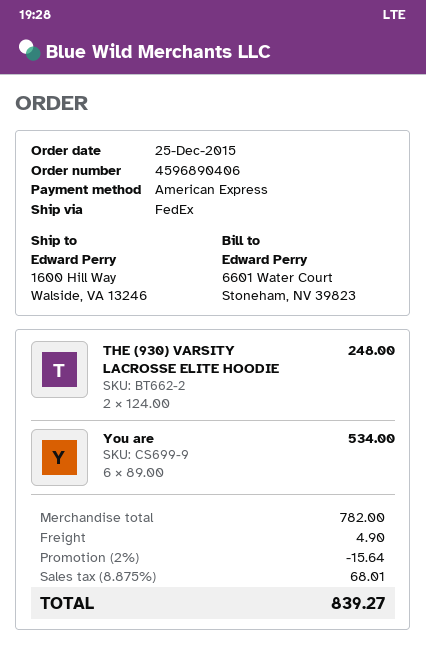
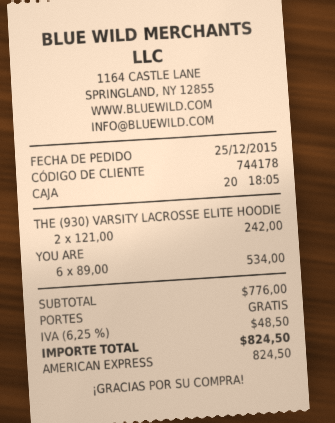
THE (930) VARSITY LACROSSE ELITE HOODIE: 2 x 124.00 = 248.00 -> 2 x 121.00 = 242.00
subtotal: 782.00 -> 776.00
discount: 2% = 15.64 -> none
shipping: 4.90 -> 0.00
tax: 8.875% = 68.01 -> 6.25% = 48.50
total: 839.27 -> 824.50

